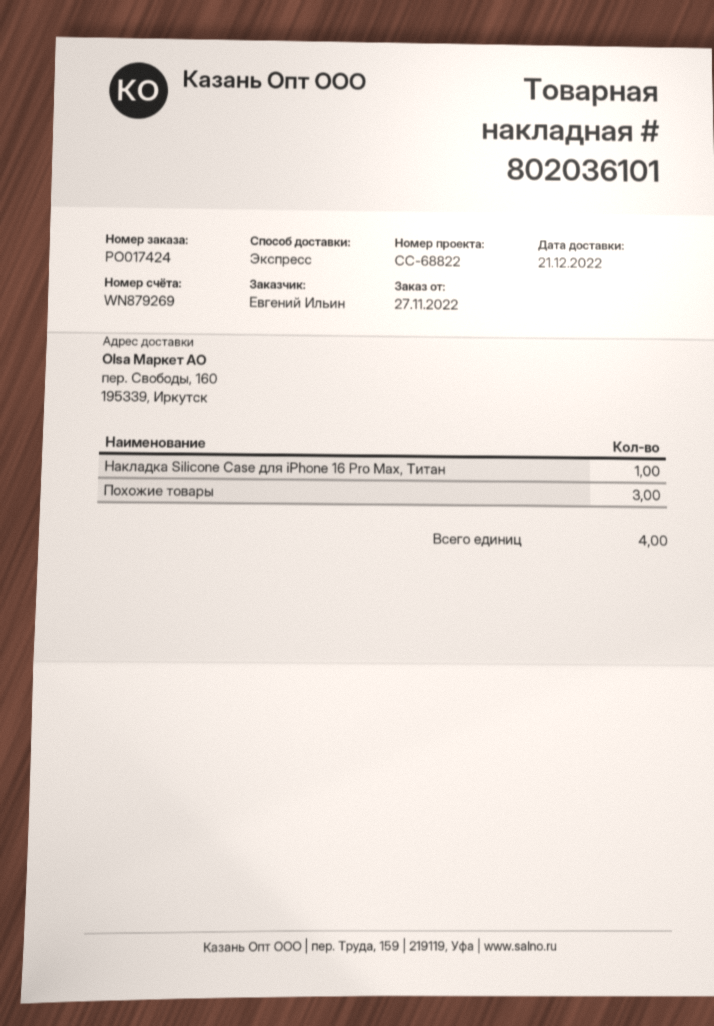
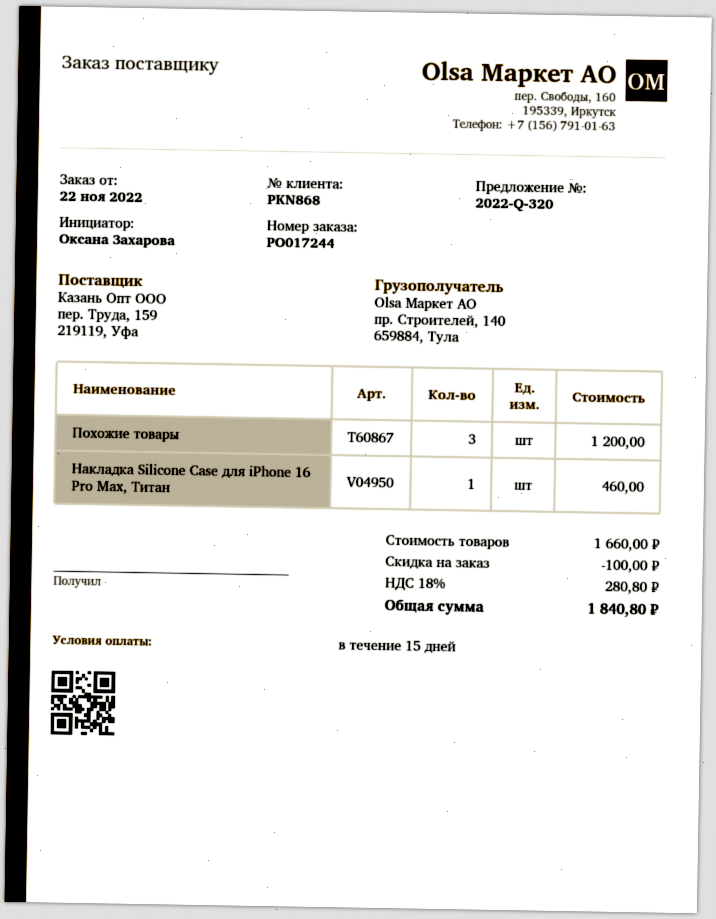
order number: PO017424 -> PO017244
order date: 2022-11-27 -> 2022-11-22
ordered by: Евгений Ильин -> Оксана Захарова
ship to: пер. Свободы, 160, 195339, Иркутск -> пр. Строителей, 140, 659884, Тула

